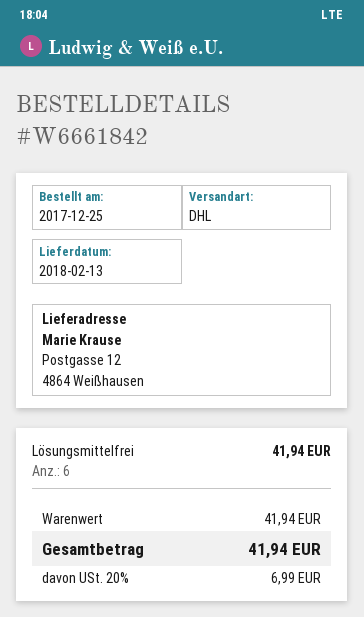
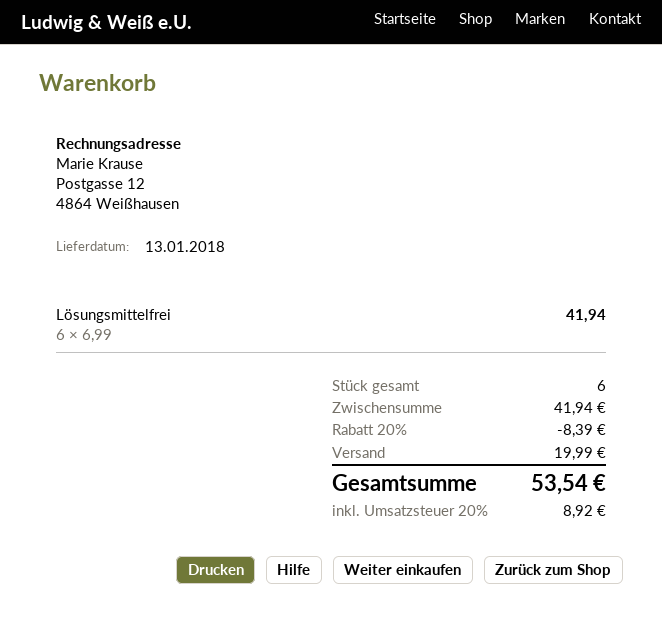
delivery date: 2018-02-13 -> 2018-01-13
discount: none -> 20% = 8.39
shipping: none -> 19.99
tax: 20% = 6.99 -> 20% = 8.92
total: 41.94 -> 53.54

